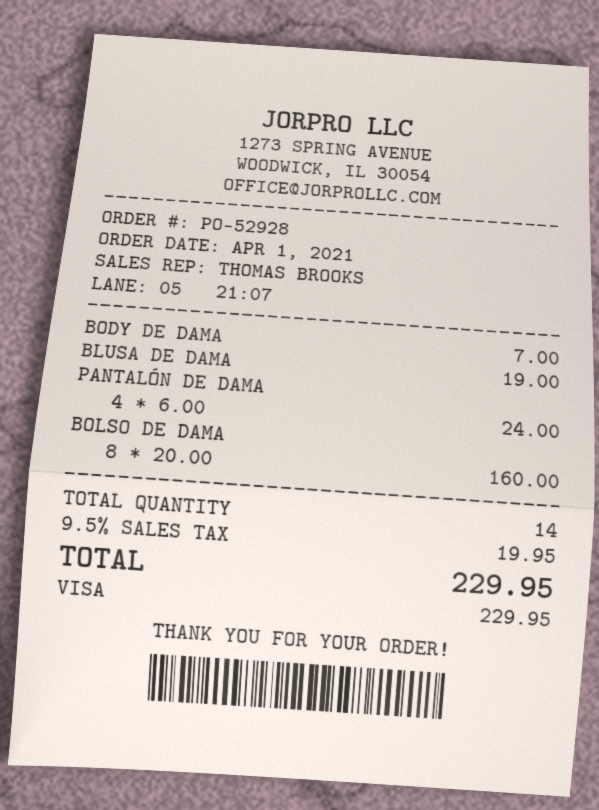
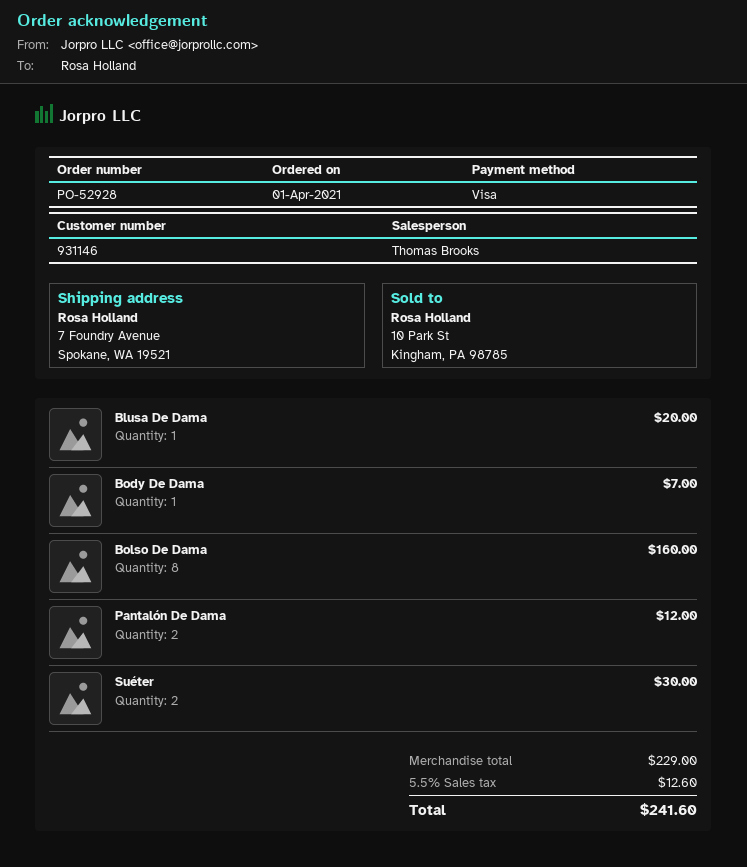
BLUSA DE DAMA: 1 for 19.00 -> 1 for 20.00
PANTALÓN DE DAMA: 4 for 24.00 -> 2 for 12.00
Suéter: none -> 2 for 30.00
tax: 9.5% = 19.95 -> 5.5% = 12.60
total: 229.95 -> 241.60

